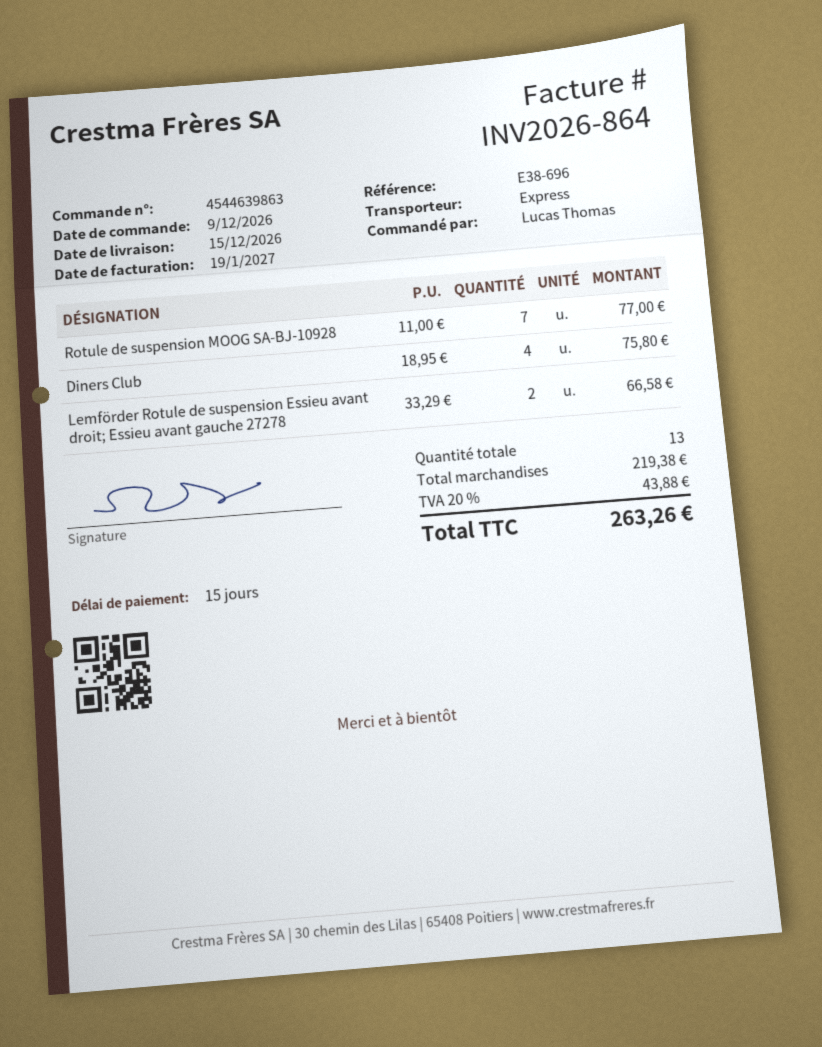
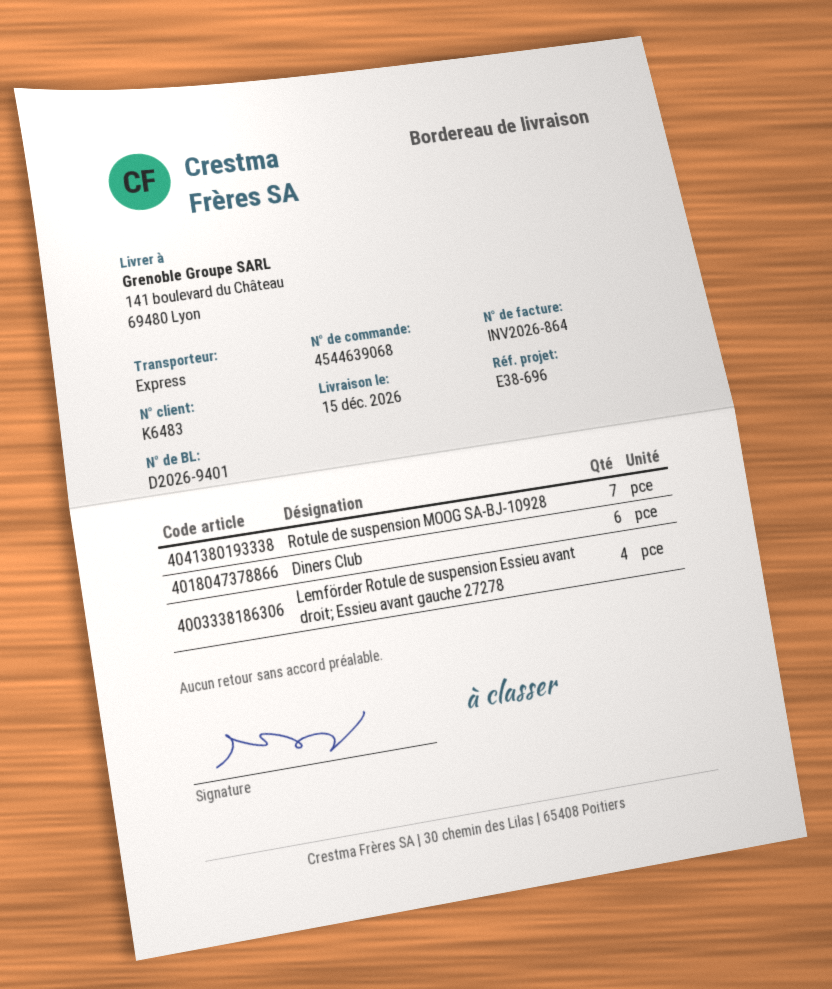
order number: 4544639863 -> 4544639068
Diners Club: 4 -> 6
Lemförder Rotule de suspension Essieu avant droit; Essieu avant gauche 27278: 2 -> 4

